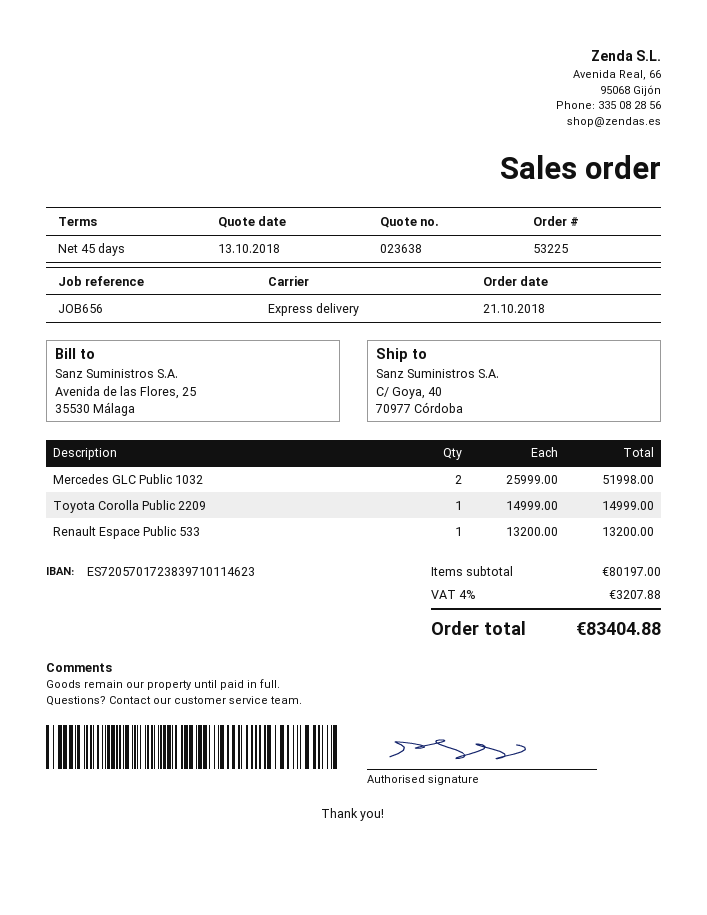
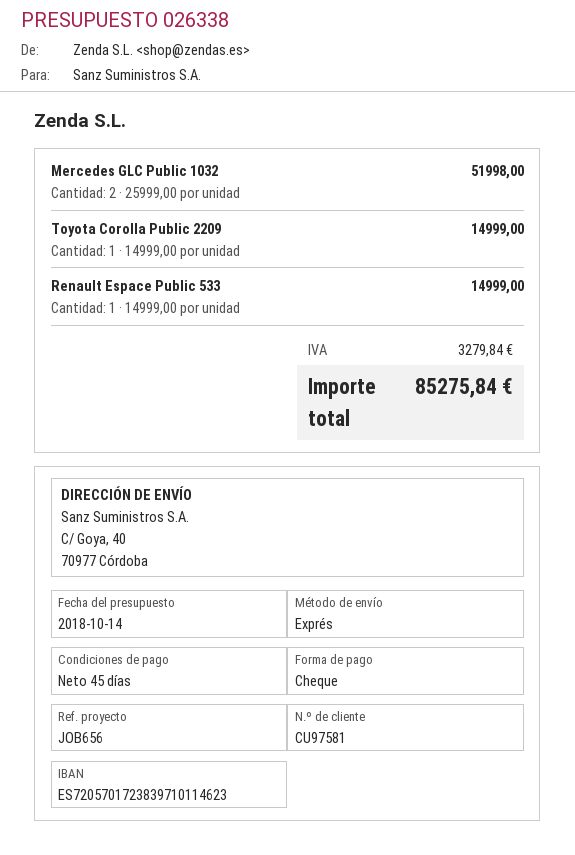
quote number: 023638 -> 026338
quote date: 2018-10-13 -> 2018-10-14
Renault Espace Public 533: 1 x 13200.00 = 13200.00 -> 1 x 14999.00 = 14999.00
tax: 3207.88 -> 3279.84
total: 83404.88 -> 85275.84

